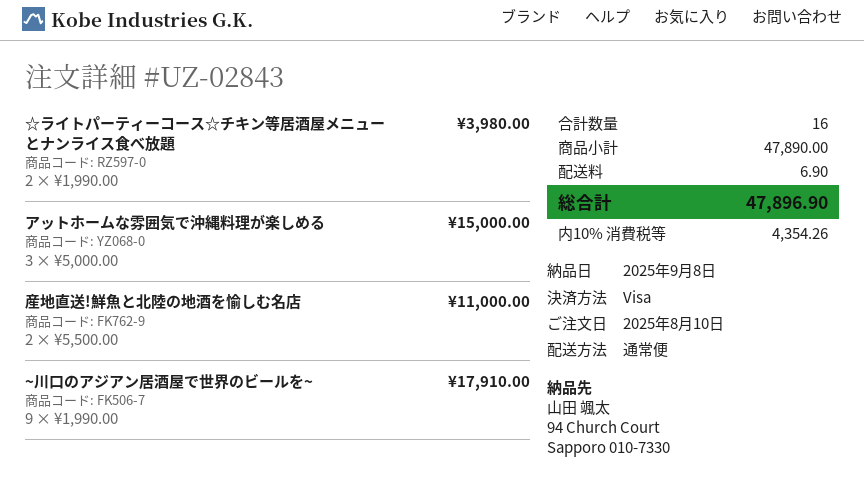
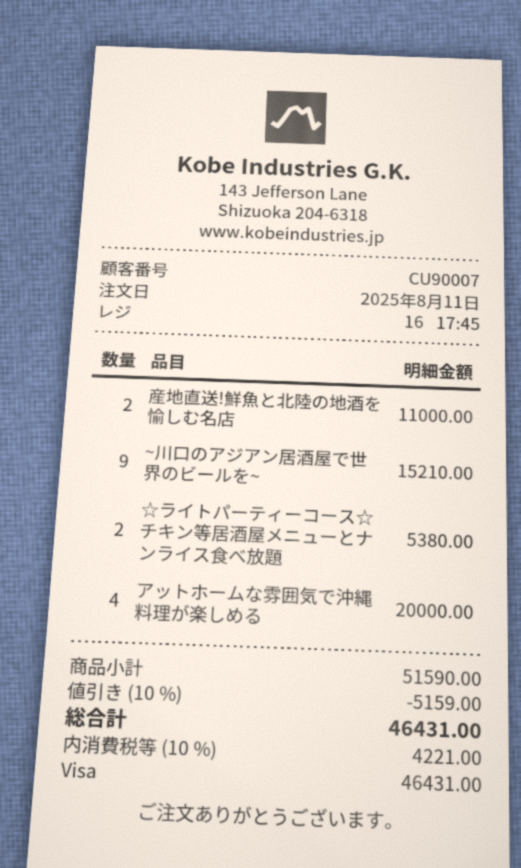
order date: 2025-08-10 -> 2025-08-11
☆ライトパーティーコース☆チキン等居酒屋メニューとナンライス食べ放題: 2 for 3980.00 -> 2 for 5380.00
アットホームな雰囲気で沖縄料理が楽しめる: 3 for 15000.00 -> 4 for 20000.00
~川口のアジアン居酒屋で世界のビールを~: 9 for 17910.00 -> 9 for 15210.00
subtotal: 47890.00 -> 51590.00
discount: none -> 10% = 5159.00
shipping: 6.90 -> none
tax: 10% = 4354.26 -> 10% = 4221.00
total: 47896.90 -> 46431.00

